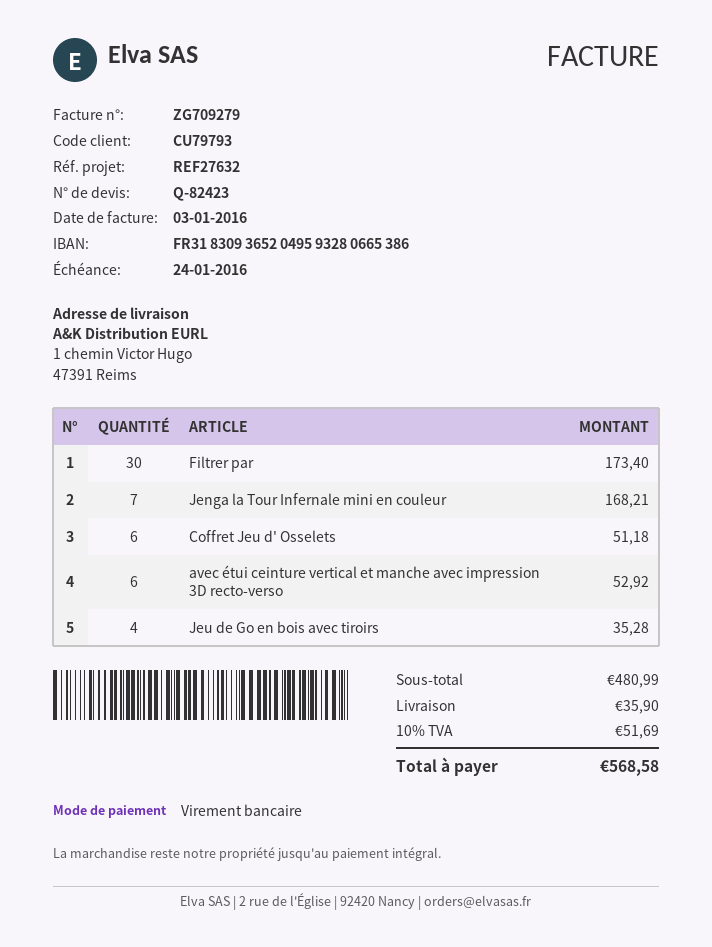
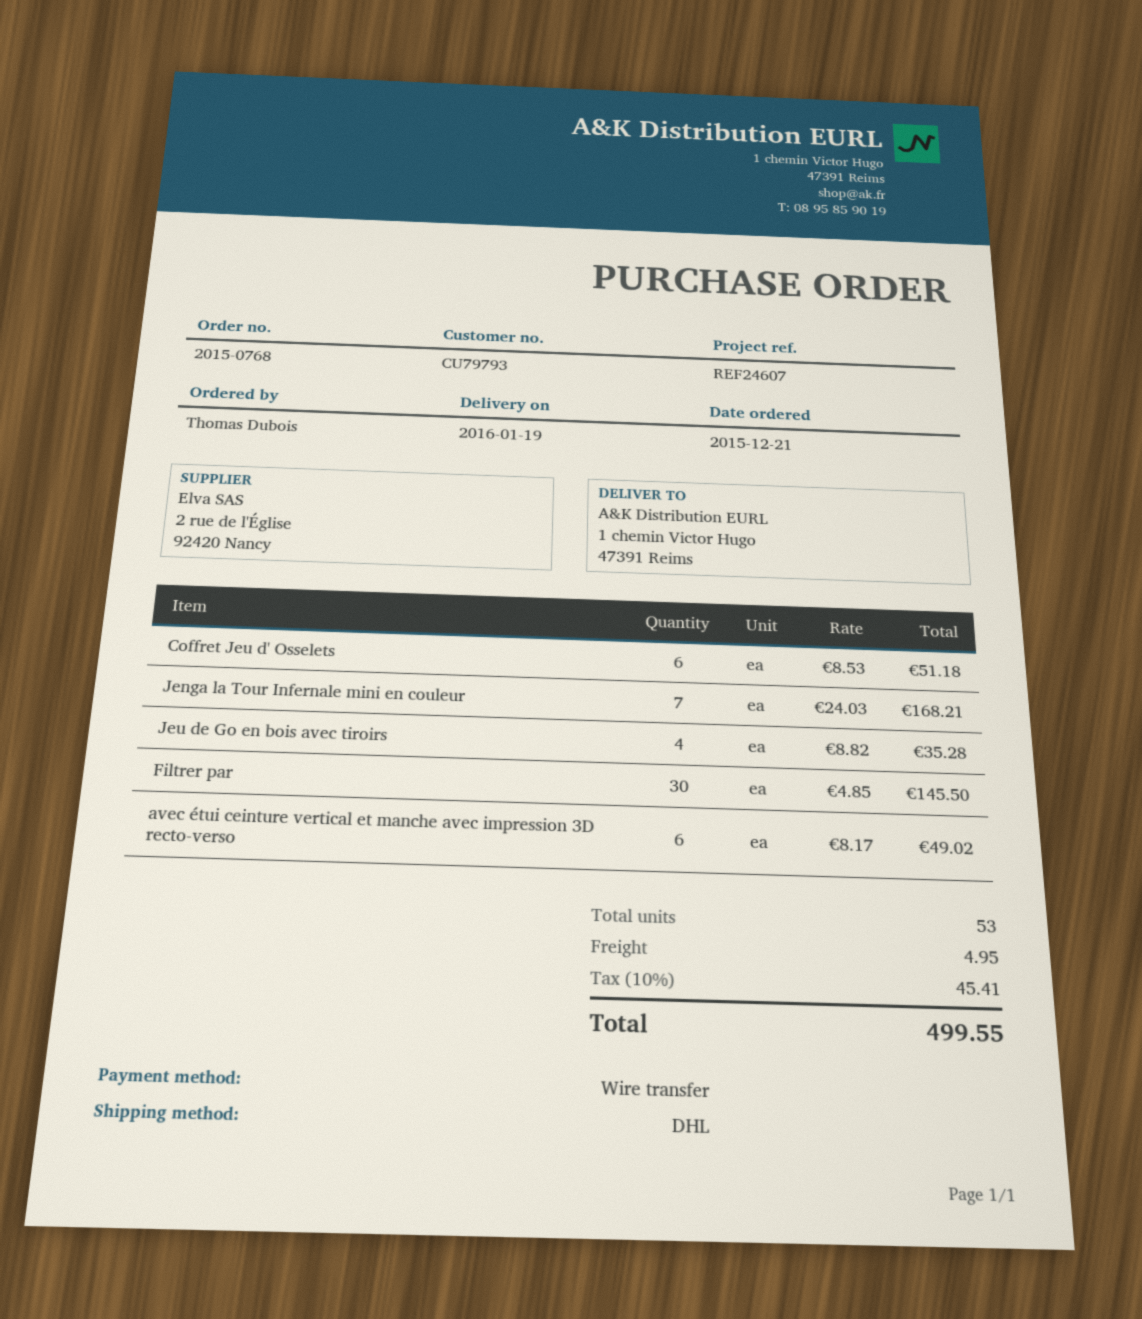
reference: REF27632 -> REF24607
Filtrer par: 30 for 173.40 -> 30 for 145.50
avec étui ceinture vertical et manche avec impression 3D recto-verso: 6 for 52.92 -> 6 for 49.02
shipping: 35.90 -> 4.95
tax: 10% = 51.69 -> 10% = 45.41
total: 568.58 -> 499.55

